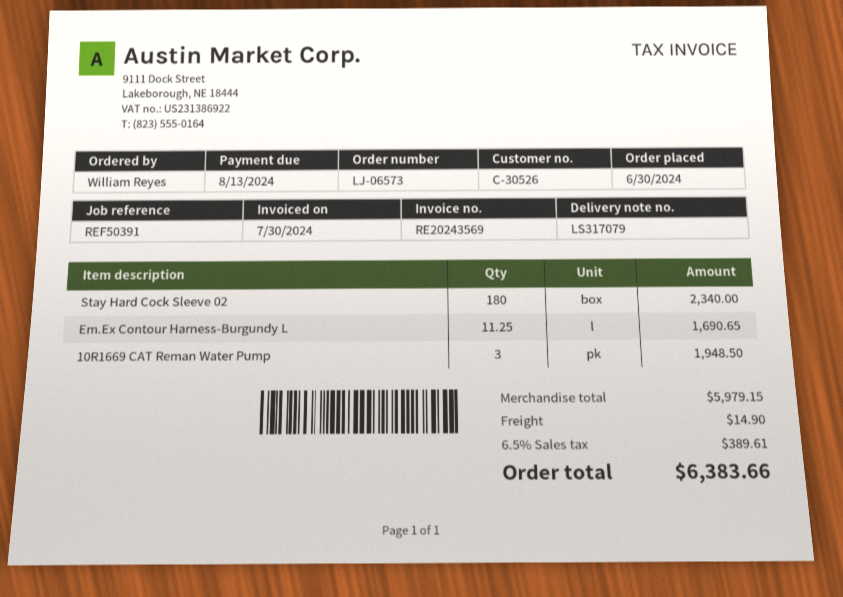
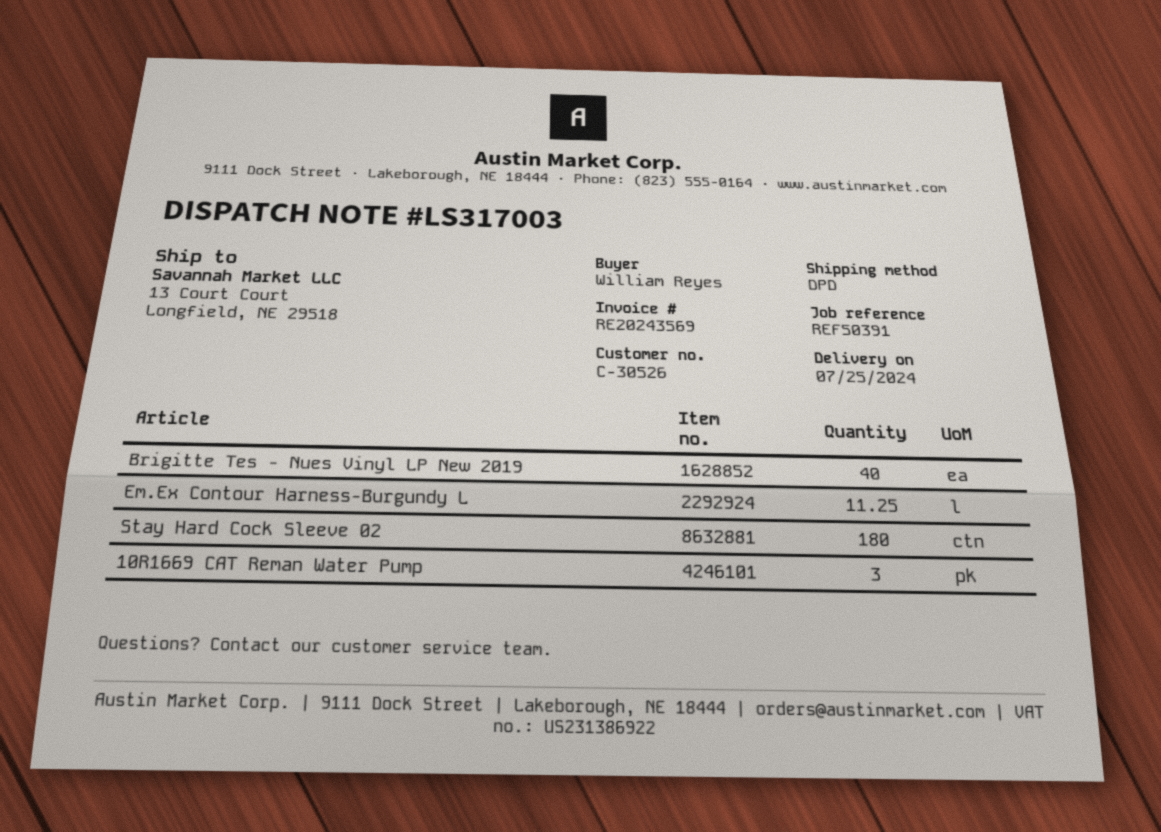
delivery note number: LS317079 -> LS317003
Brigitte Tes - Nues Vinyl LP New 2019: none -> 40

